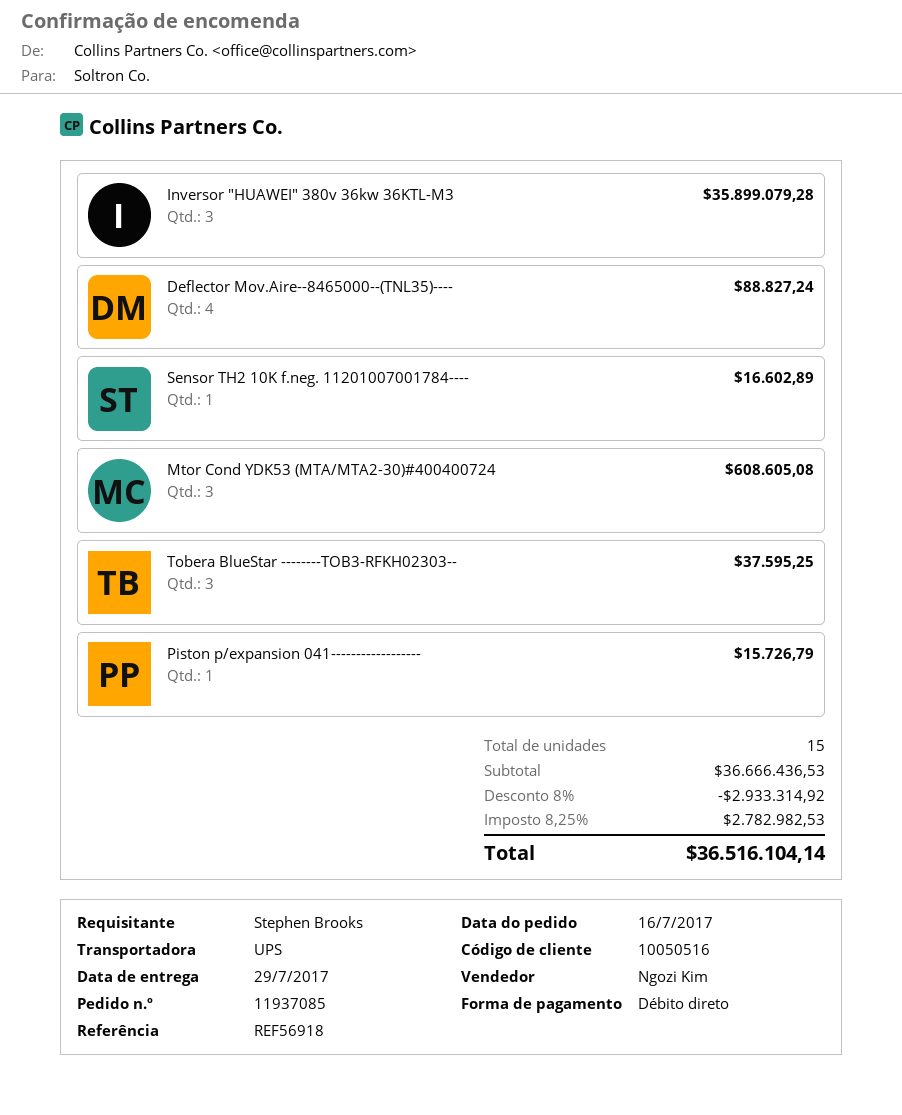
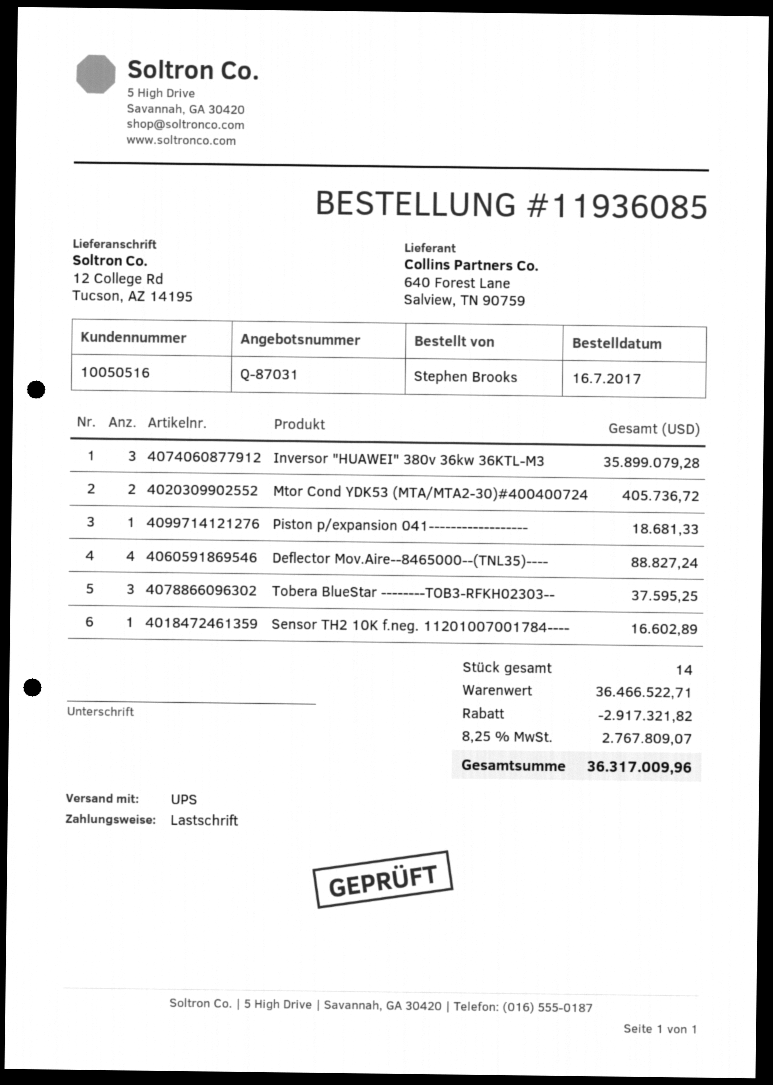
order number: 11937085 -> 11936085
Mtor Cond YDK53 (MTA/MTA2-30)#400400724: 3 for 608605.08 -> 2 for 405736.72
Piston p/expansion 041------------------: 1 for 15726.79 -> 1 for 18681.33
total quantity: 15 -> 14
subtotal: 36666436.53 -> 36466522.71
discount: 2933314.92 -> 2917321.82
tax: 8.25% = 2782982.53 -> 8.25% = 2767809.07
total: 36516104.14 -> 36317009.96

